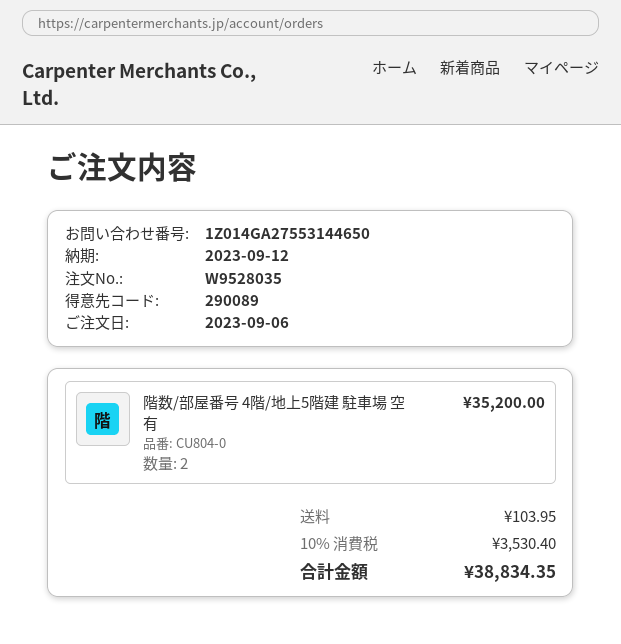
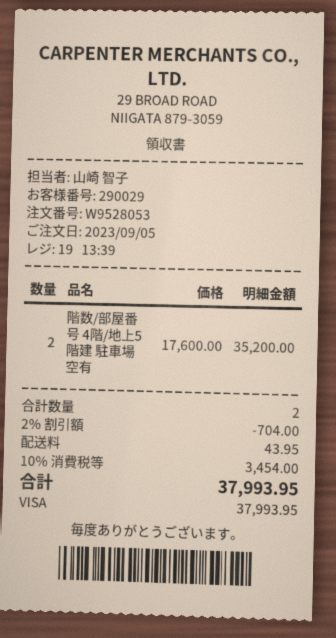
order number: W9528035 -> W9528053
order date: 2023-09-06 -> 2023-09-05
customer number: 290089 -> 290029
discount: none -> 2% = 704.00
shipping: 103.95 -> 43.95
tax: 10% = 3530.40 -> 10% = 3454.00
total: 38834.35 -> 37993.95

